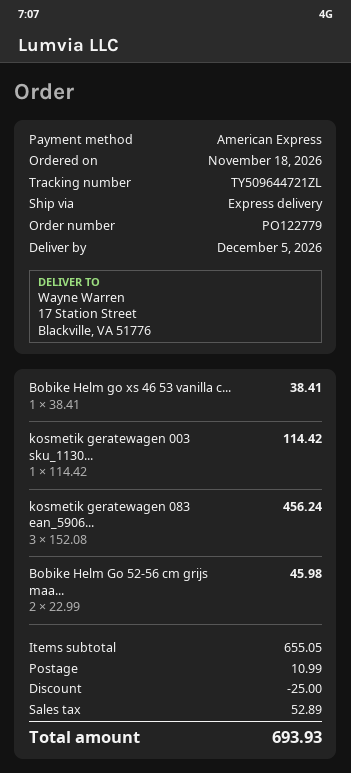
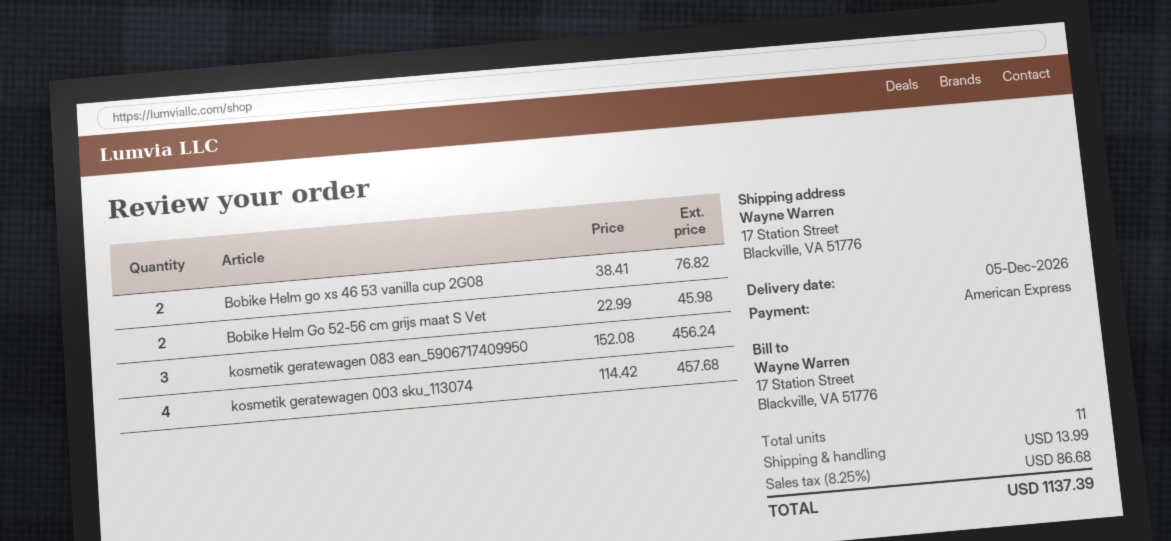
Bobike Helm go xs 46 53 vanilla c...: 1 x 38.41 = 38.41 -> 2 x 38.41 = 76.82
kosmetik geratewagen 003 sku_1130...: 1 x 114.42 = 114.42 -> 4 x 114.42 = 457.68
discount: 25.00 -> none
shipping: 10.99 -> 13.99
tax: 52.89 -> 86.68
total: 693.93 -> 1137.39

